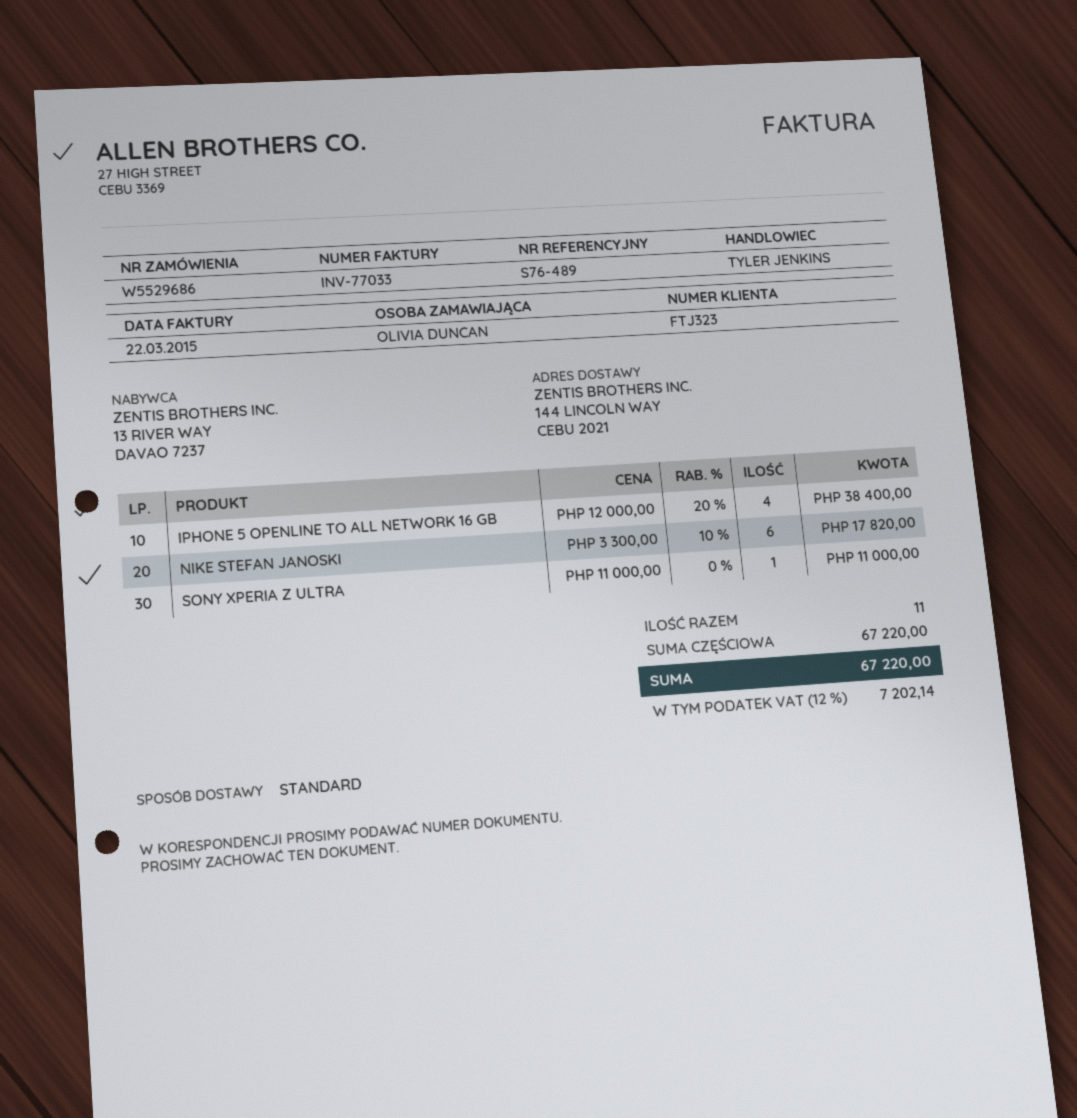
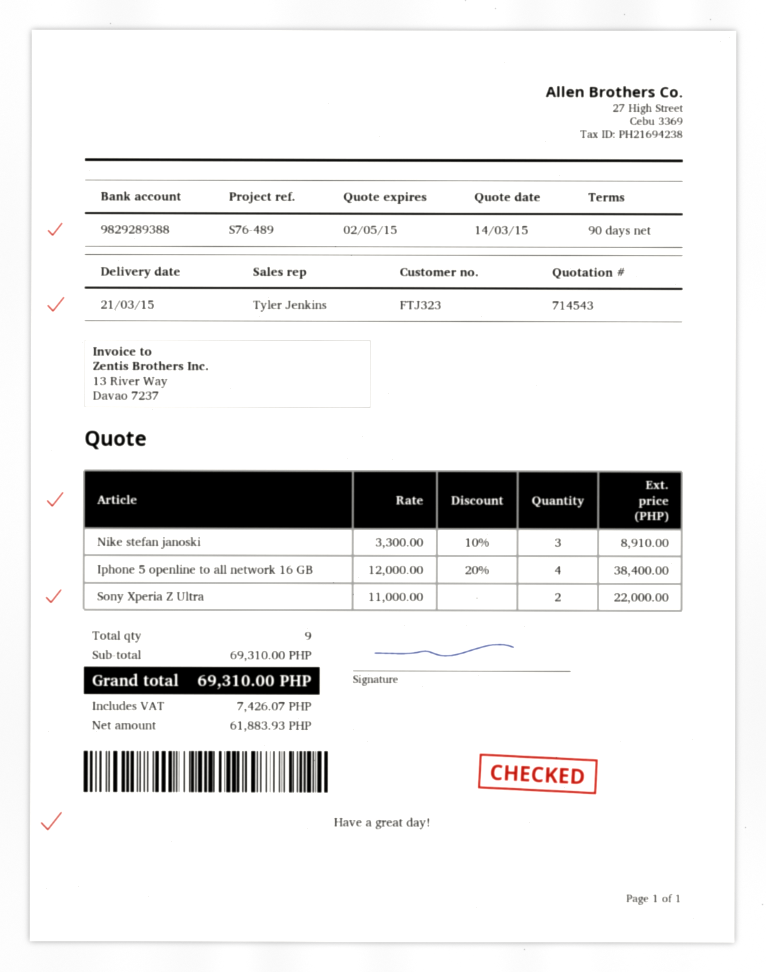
NIKE STEFAN JANOSKI: 6 x 3300.00 - 10% = 17820.00 -> 3 x 3300.00 - 10% = 8910.00
SONY XPERIA Z ULTRA: 1 x 11000.00 = 11000.00 -> 2 x 11000.00 = 22000.00
total quantity: 11 -> 9
subtotal: 67220.00 -> 69310.00
tax: 7202.14 -> 7426.07
total: 67220.00 -> 69310.00

